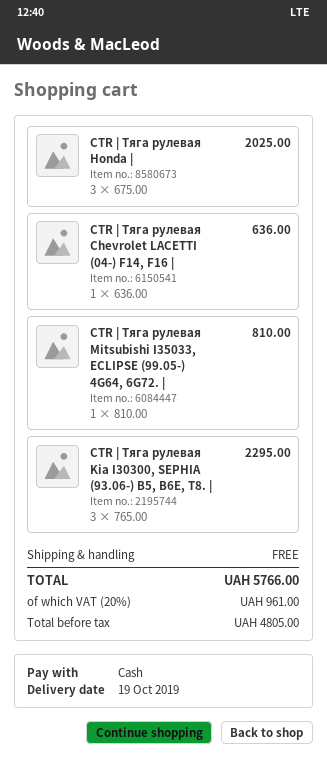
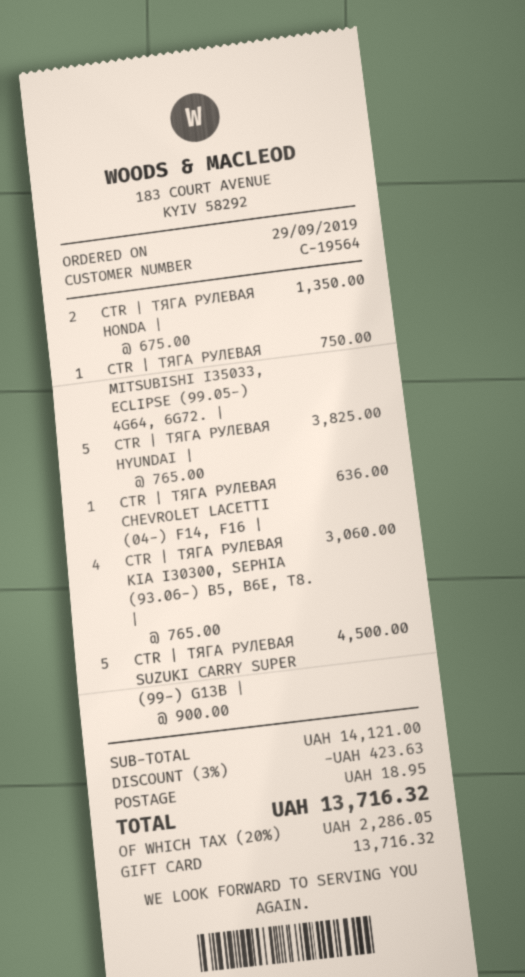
payment method: cash -> gift card
CTR | Тяга рулевая Honda |: 3 x 675.00 = 2025.00 -> 2 x 675.00 = 1350.00
CTR | Тяга рулевая Mitsubishi I35033, ECLIPSE (99.05-) 4G64, 6G72. |: 1 x 810.00 = 810.00 -> 1 x 750.00 = 750.00
CTR | Тяга рулевая Kia I30300, SEPHIA (93.06-) B5, B6E, T8. |: 3 x 765.00 = 2295.00 -> 4 x 765.00 = 3060.00
CTR | ТЯГА РУЛЕВАЯ HYUNDAI |: none -> 5 x 765.00 = 3825.00
CTR | ТЯГА РУЛЕВАЯ SUZUKI CARRY SUPER (99-) G13B |: none -> 5 x 900.00 = 4500.00
discount: none -> 3% = 423.63
shipping: 0.00 -> 18.95
tax: 20% = 961.00 -> 20% = 2286.05
total: 5766.00 -> 13716.32

